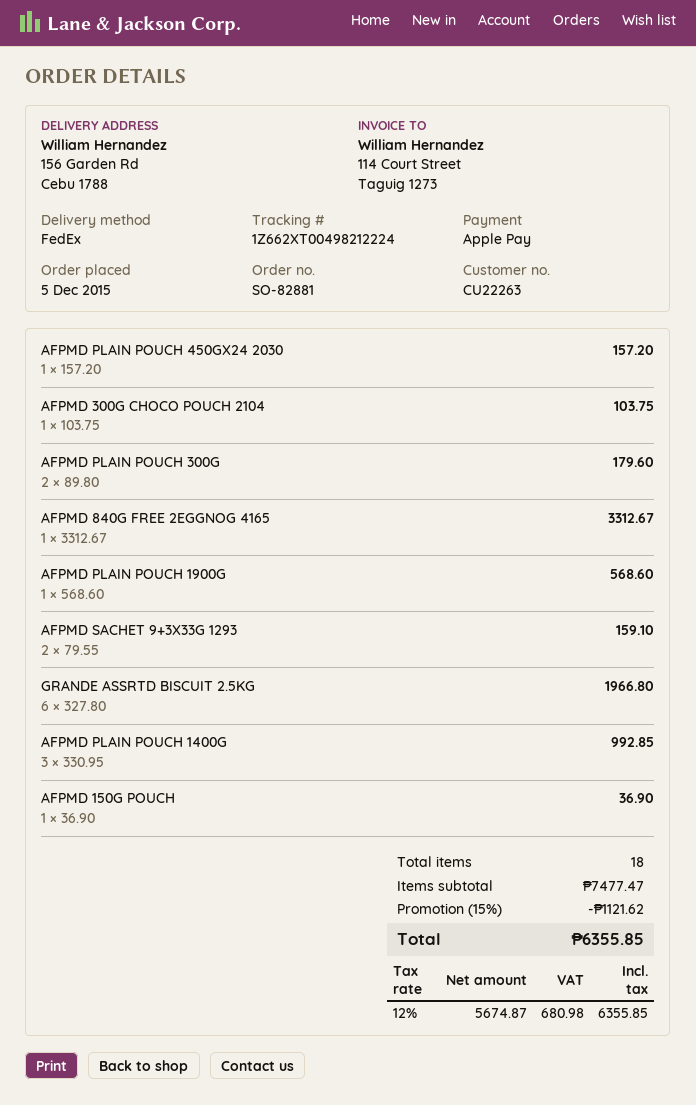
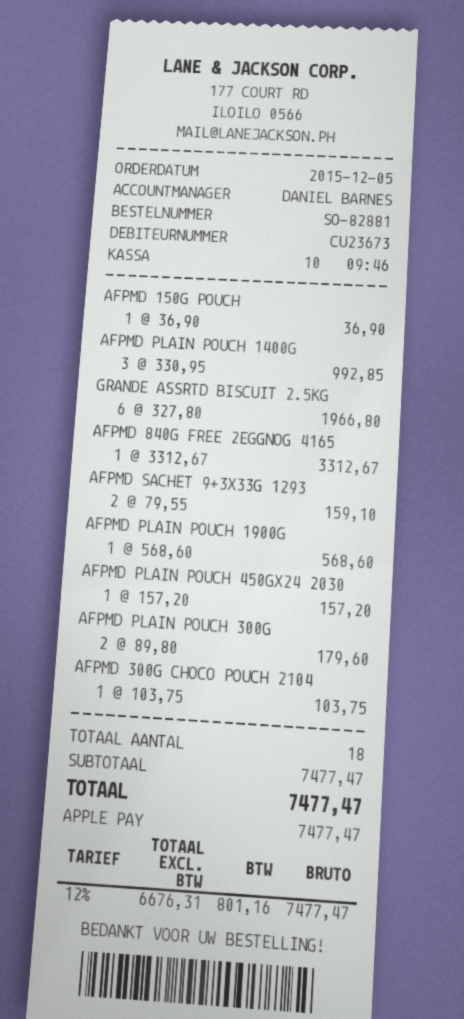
customer number: CU22263 -> CU23673
discount: 15% = 1121.62 -> none
net: 5674.87 -> 6676.31
tax: 12% = 680.98 -> 12% = 801.16
total: 6355.85 -> 7477.47

